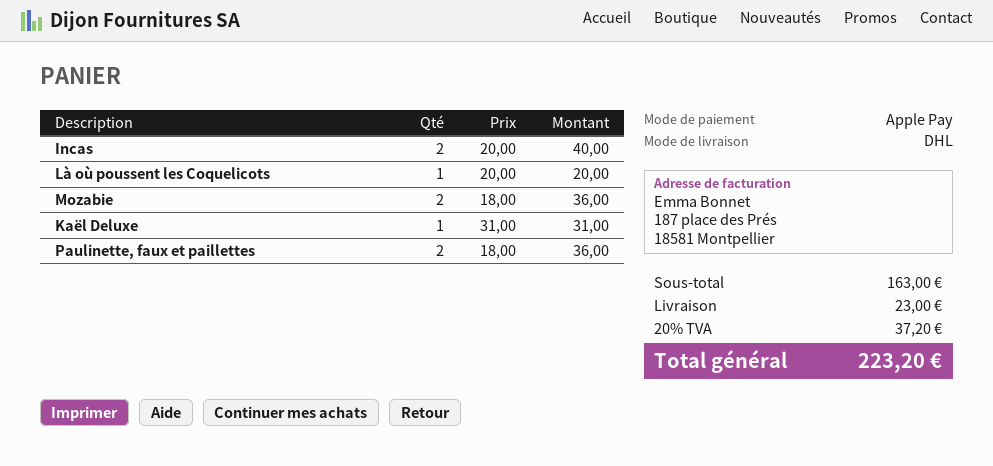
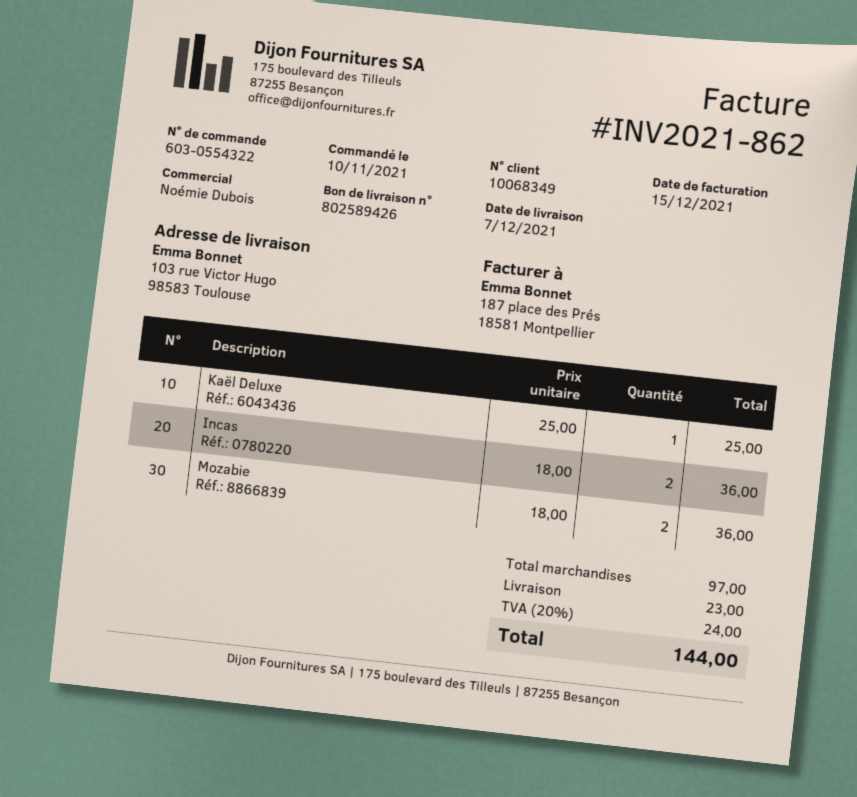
Incas: 2 x 20.00 = 40.00 -> 2 x 18.00 = 36.00
Là où poussent les Coquelicots: 1 x 20.00 = 20.00 -> none
Kaël Deluxe: 1 x 31.00 = 31.00 -> 1 x 25.00 = 25.00
Paulinette, faux et paillettes: 2 x 18.00 = 36.00 -> none
subtotal: 163.00 -> 97.00
tax: 20% = 37.20 -> 20% = 24.00
total: 223.20 -> 144.00

